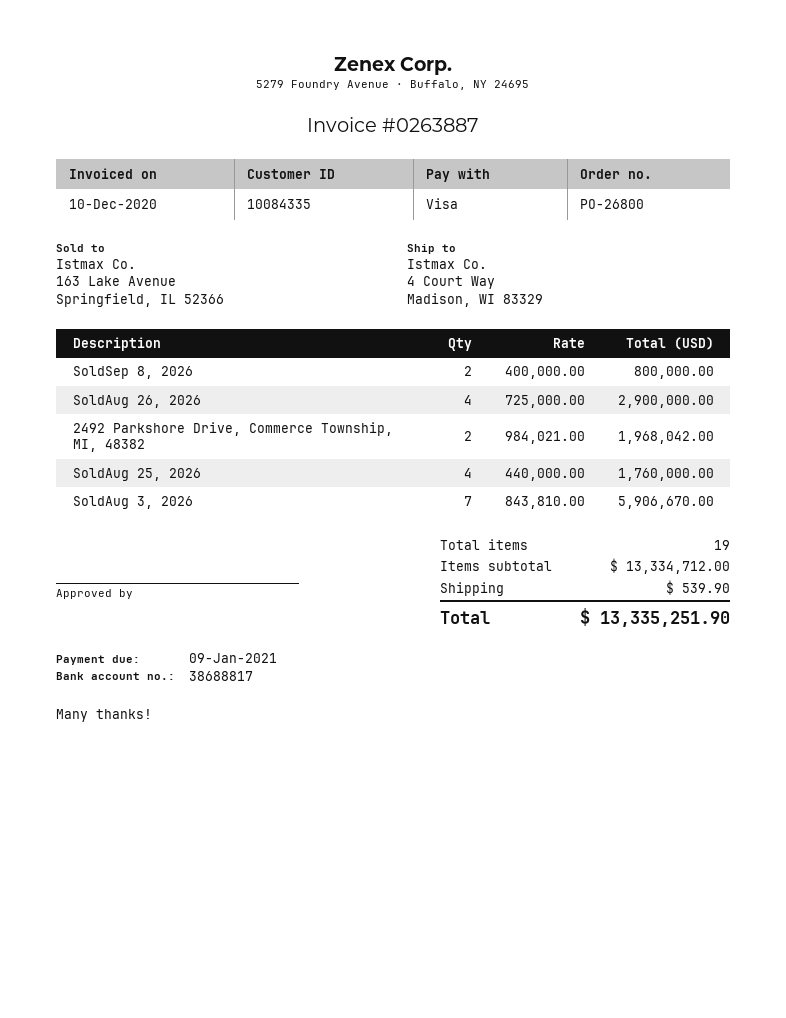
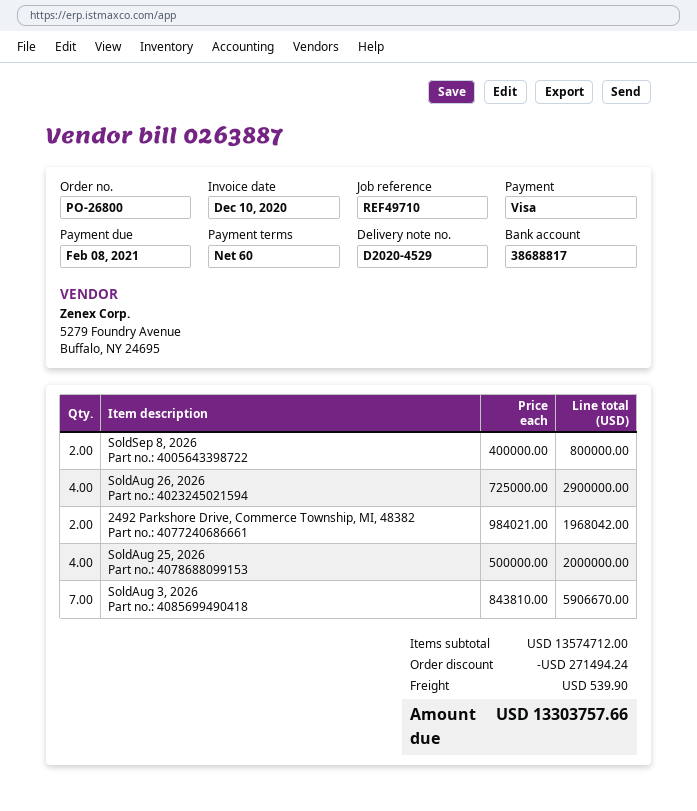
due date: 2021-01-09 -> 2021-02-08
SoldAug 25, 2026: 4 x 440000.00 = 1760000.00 -> 4 x 500000.00 = 2000000.00
subtotal: 13334712.00 -> 13574712.00
discount: none -> 271494.24
total: 13335251.90 -> 13303757.66

